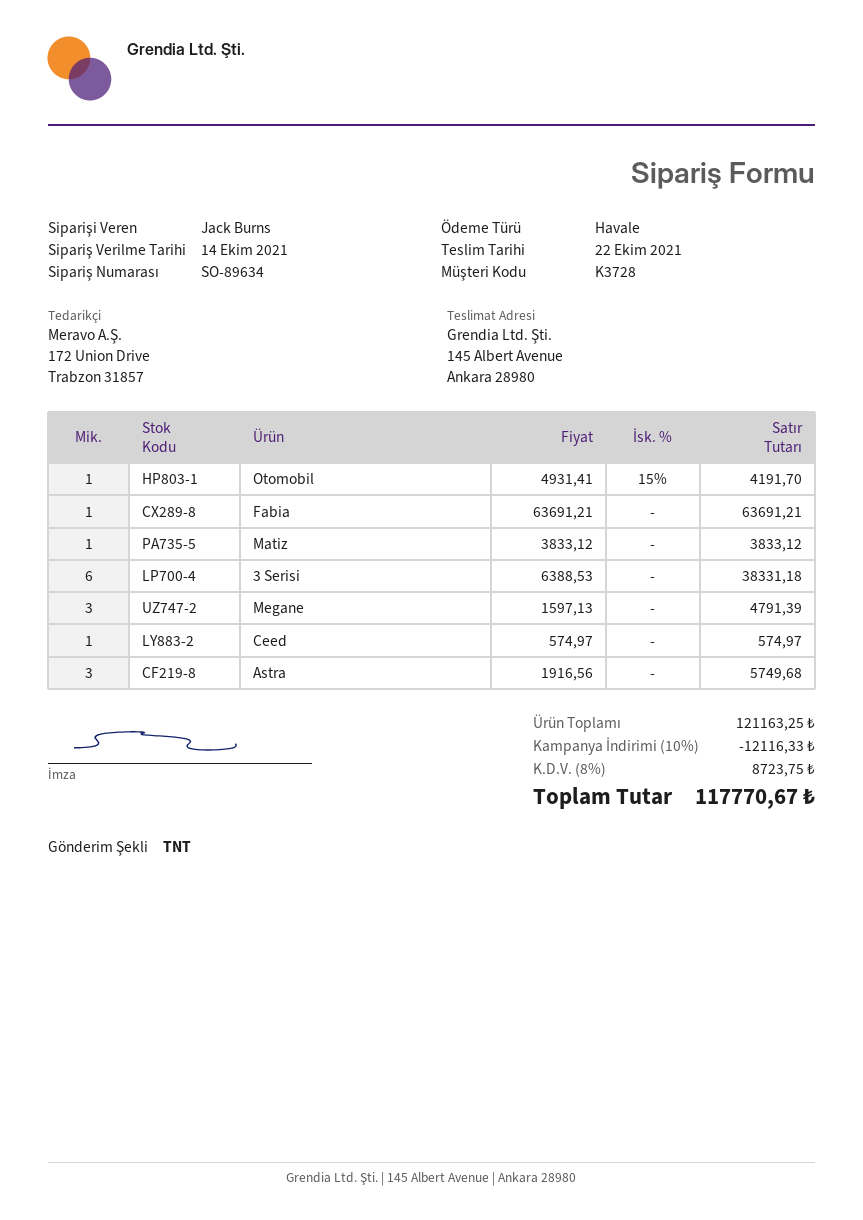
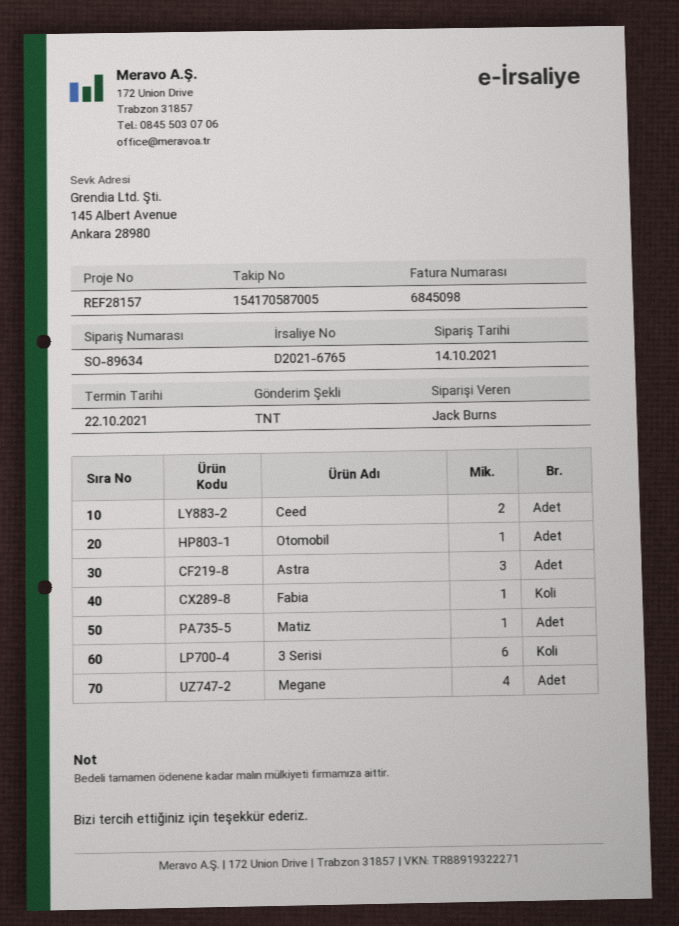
Megane: 3 -> 4
Ceed: 1 -> 2

